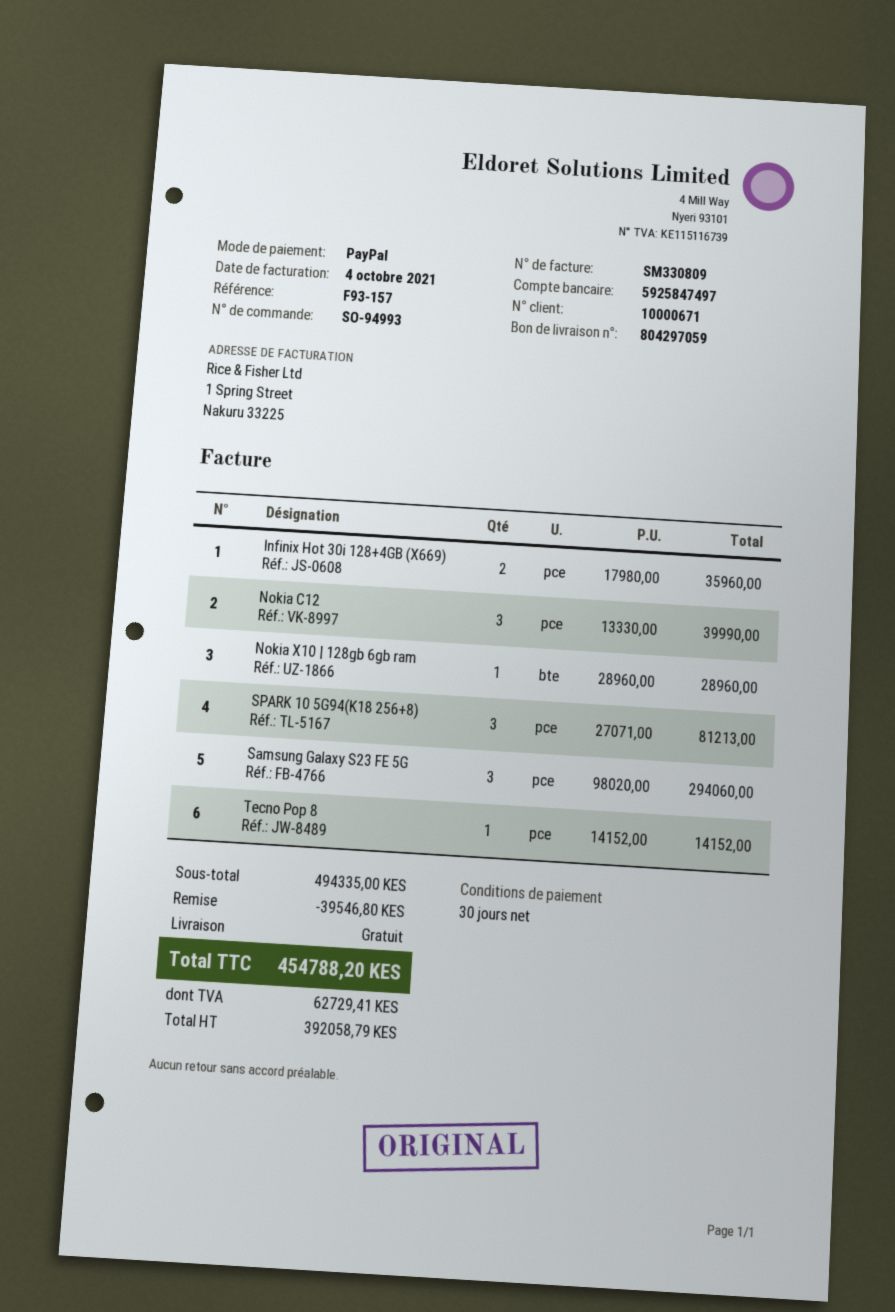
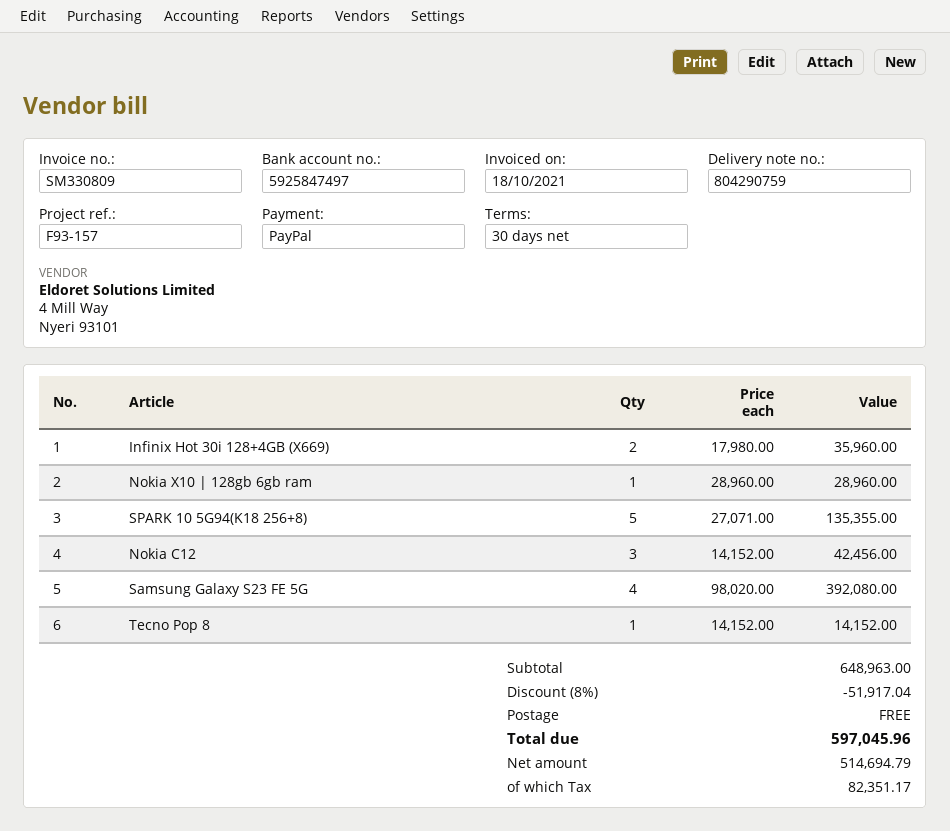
delivery note number: 804297059 -> 804290759
invoice date: 2021-10-04 -> 2021-10-18
Nokia C12: 3 x 13330.00 = 39990.00 -> 3 x 14152.00 = 42456.00
SPARK 10 5G94(K18 256+8): 3 x 27071.00 = 81213.00 -> 5 x 27071.00 = 135355.00
Samsung Galaxy S23 FE 5G: 3 x 98020.00 = 294060.00 -> 4 x 98020.00 = 392080.00
subtotal: 494335.00 -> 648963.00
discount: 39546.80 -> 51917.04
net: 392058.79 -> 514694.79
tax: 62729.41 -> 82351.17
total: 454788.20 -> 597045.96

